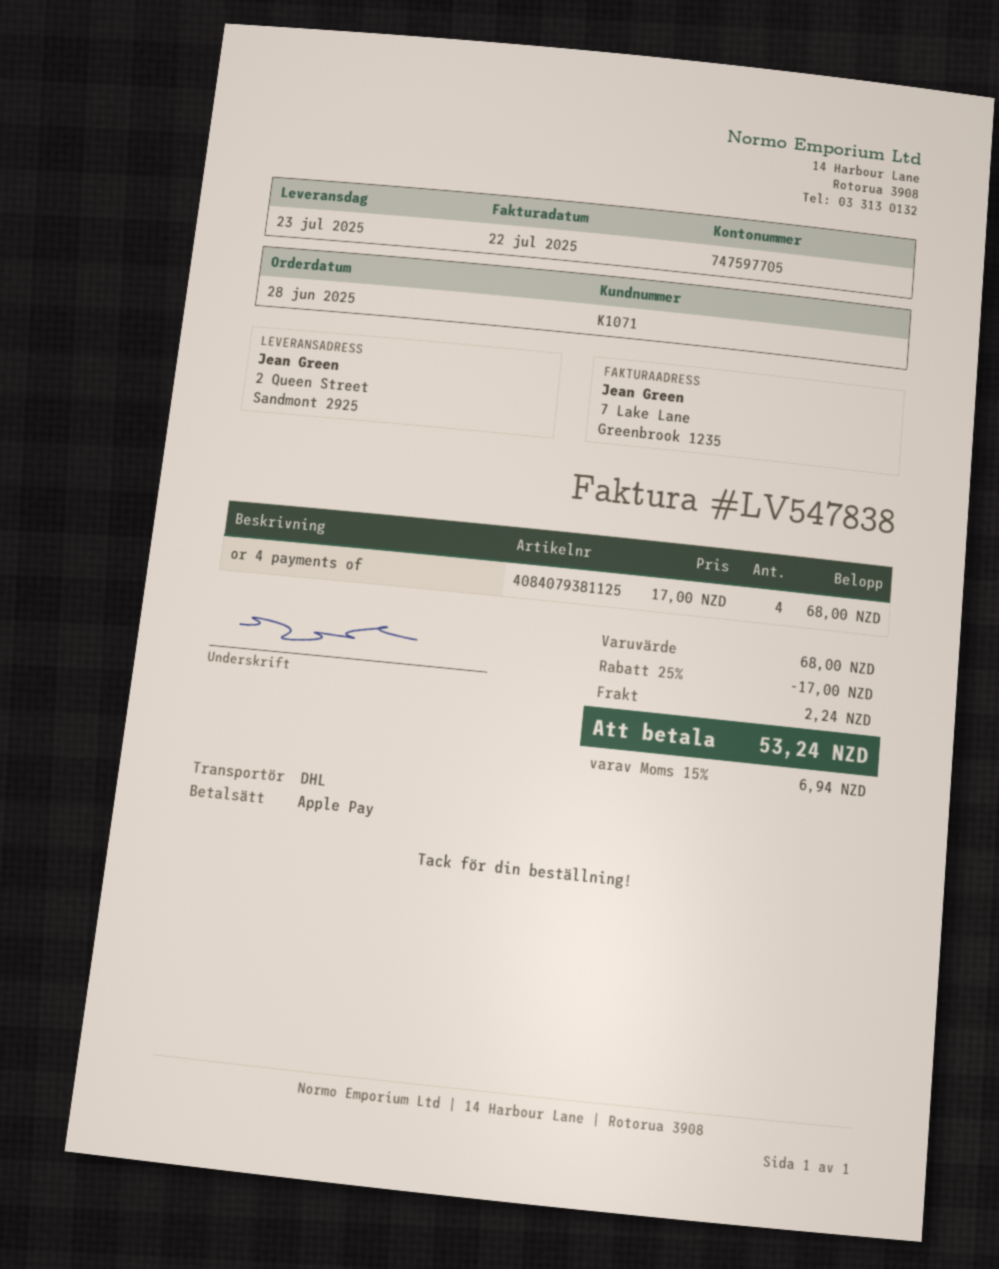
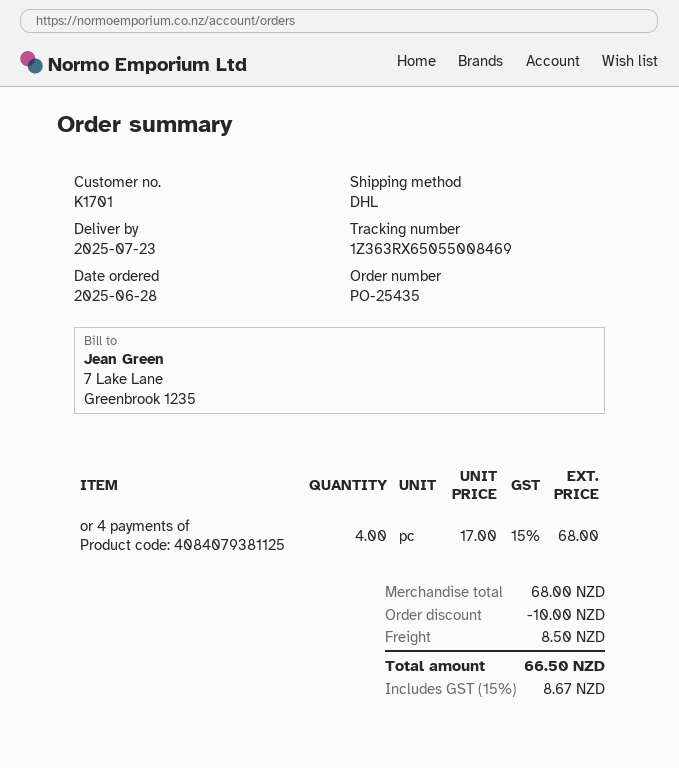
customer number: K1071 -> K1701
discount: 17.00 -> 10.00
shipping: 2.24 -> 8.50
tax: 15% = 6.94 -> 15% = 8.67
total: 53.24 -> 66.50

